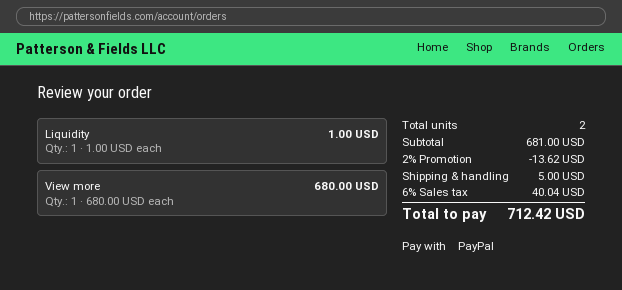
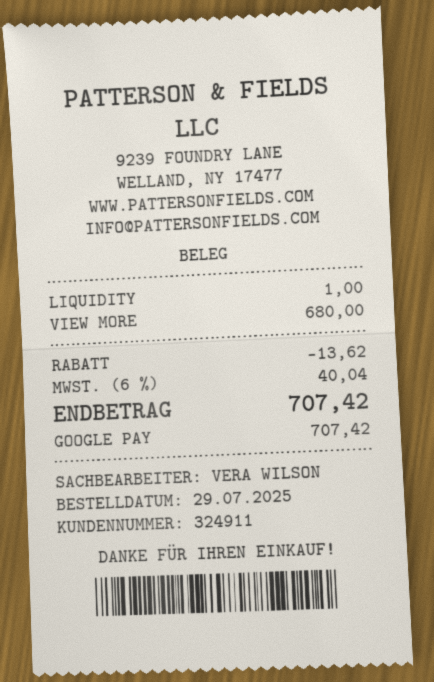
payment method: PayPal -> Google Pay
shipping: 5.00 -> none
total: 712.42 -> 707.42

